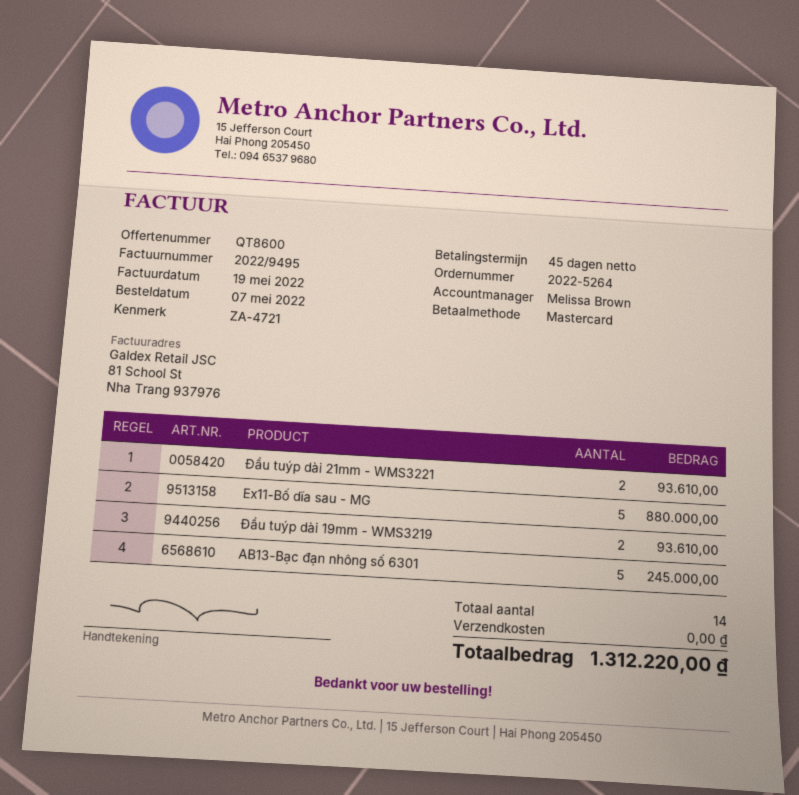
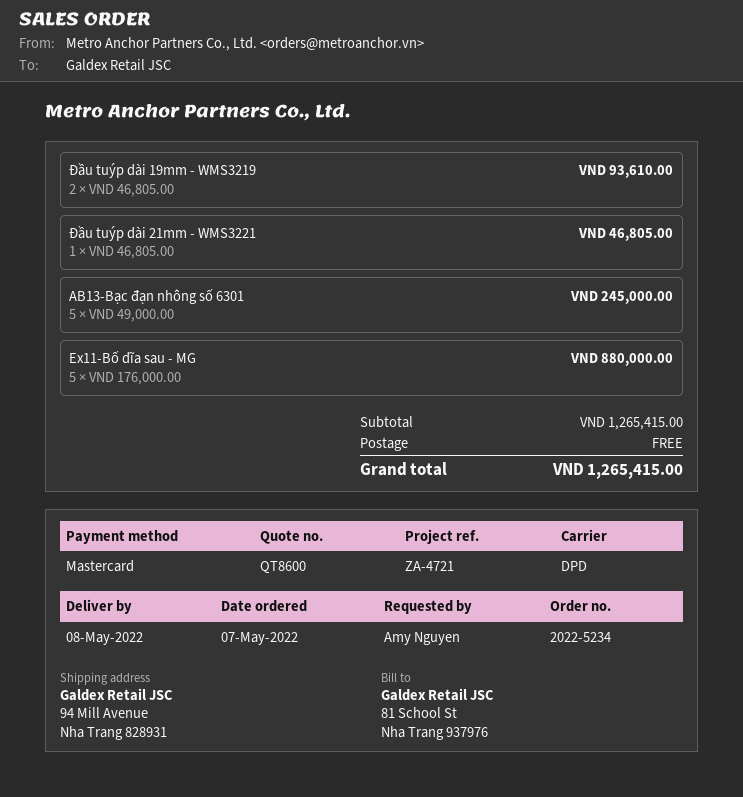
order number: 2022-5264 -> 2022-5234
Đầu tuýp dài 21mm - WMS3221: 2 for 93610.00 -> 1 for 46805.00
total: 1312220.00 -> 1265415.00

